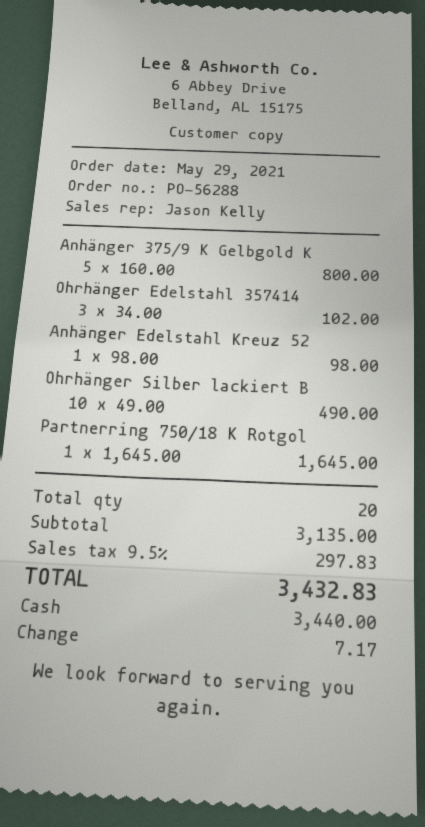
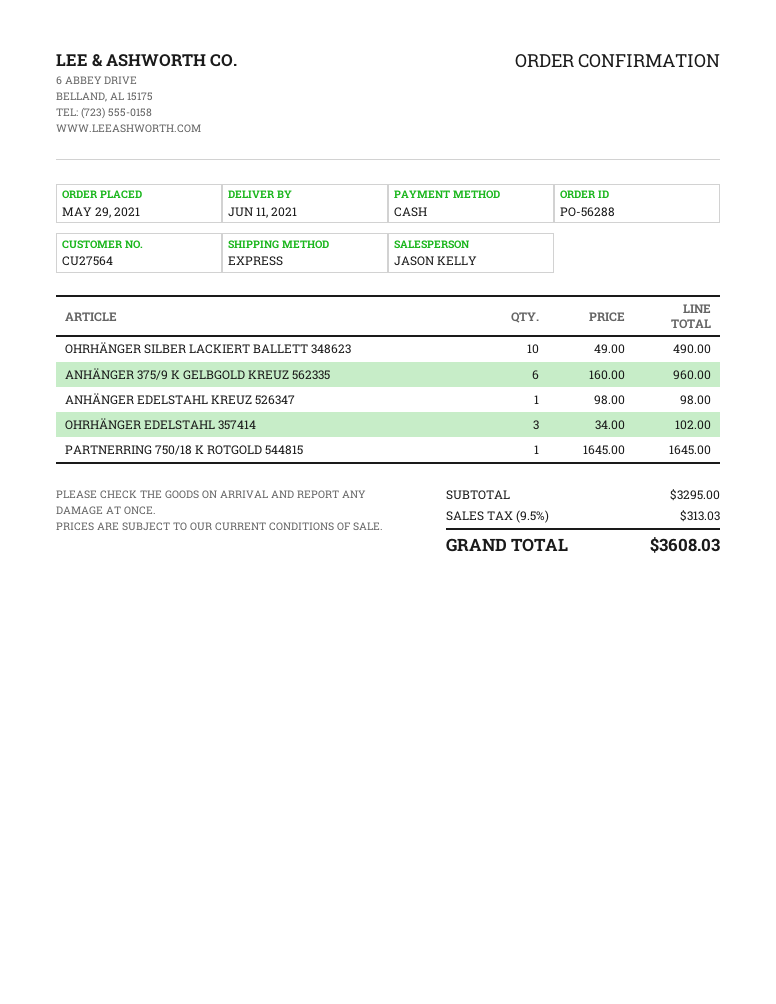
Anhänger 375/9 K Gelbgold K: 5 x 160.00 = 800.00 -> 6 x 160.00 = 960.00
subtotal: 3135.00 -> 3295.00
tax: 9.5% = 297.83 -> 9.5% = 313.03
total: 3432.83 -> 3608.03

